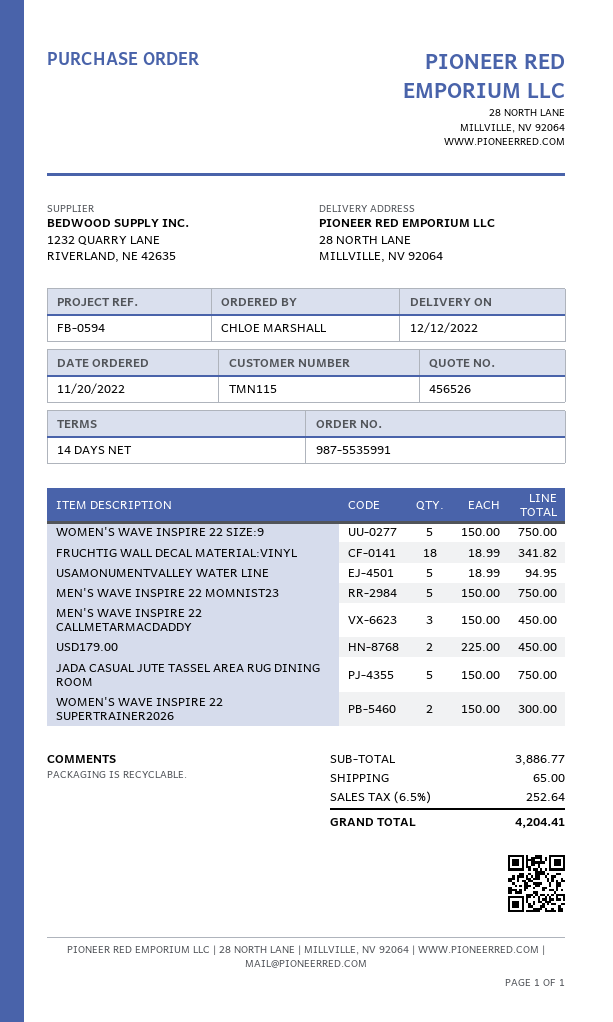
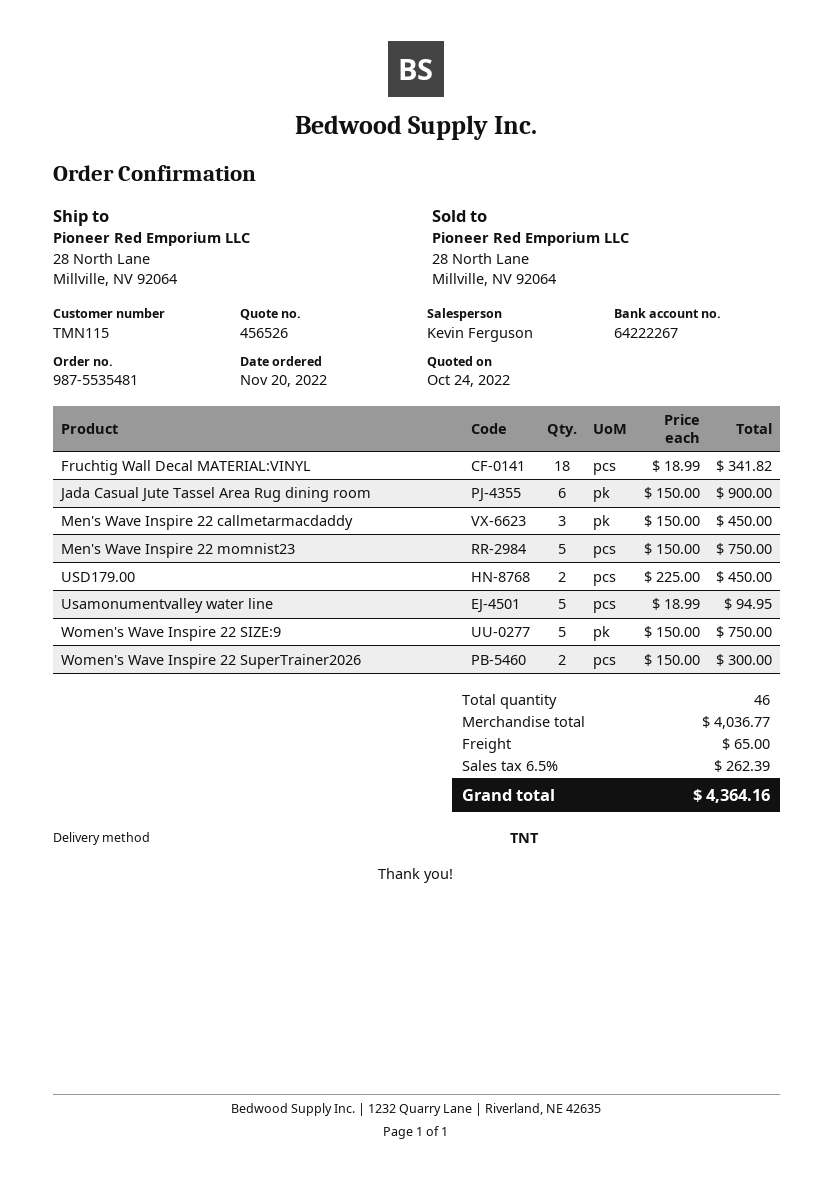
order number: 987-5535991 -> 987-5535481
JADA CASUAL JUTE TASSEL AREA RUG DINING ROOM: 5 x 150.00 = 750.00 -> 6 x 150.00 = 900.00
subtotal: 3886.77 -> 4036.77
tax: 6.5% = 252.64 -> 6.5% = 262.39
total: 4204.41 -> 4364.16

